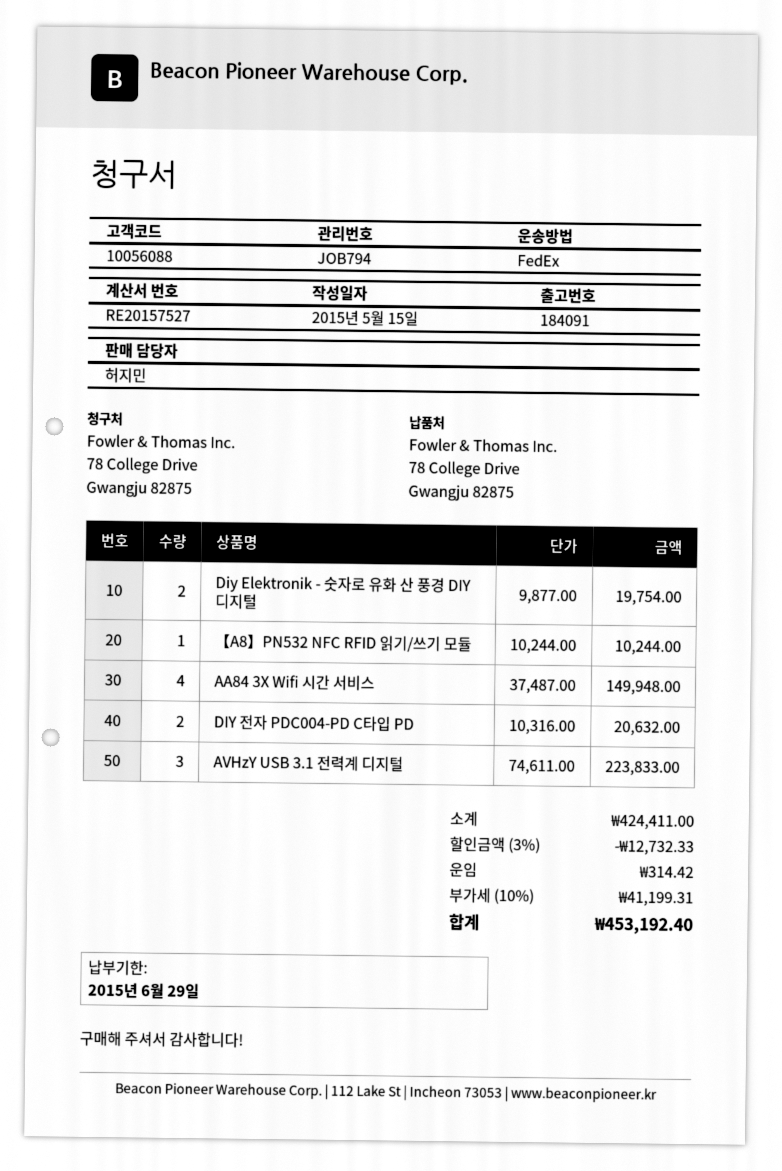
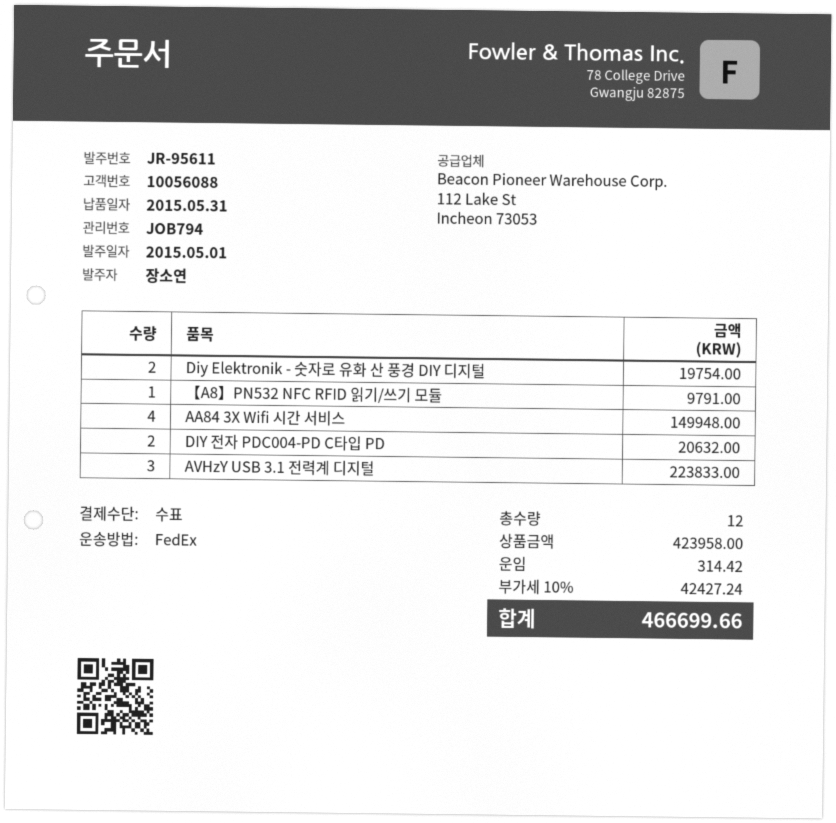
【A8】PN532 NFC RFID 읽기/쓰기 모듈: 1 for 10244.00 -> 1 for 9791.00
subtotal: 424411.00 -> 423958.00
discount: 3% = 12732.33 -> none
tax: 10% = 41199.31 -> 10% = 42427.24
total: 453192.40 -> 466699.66

